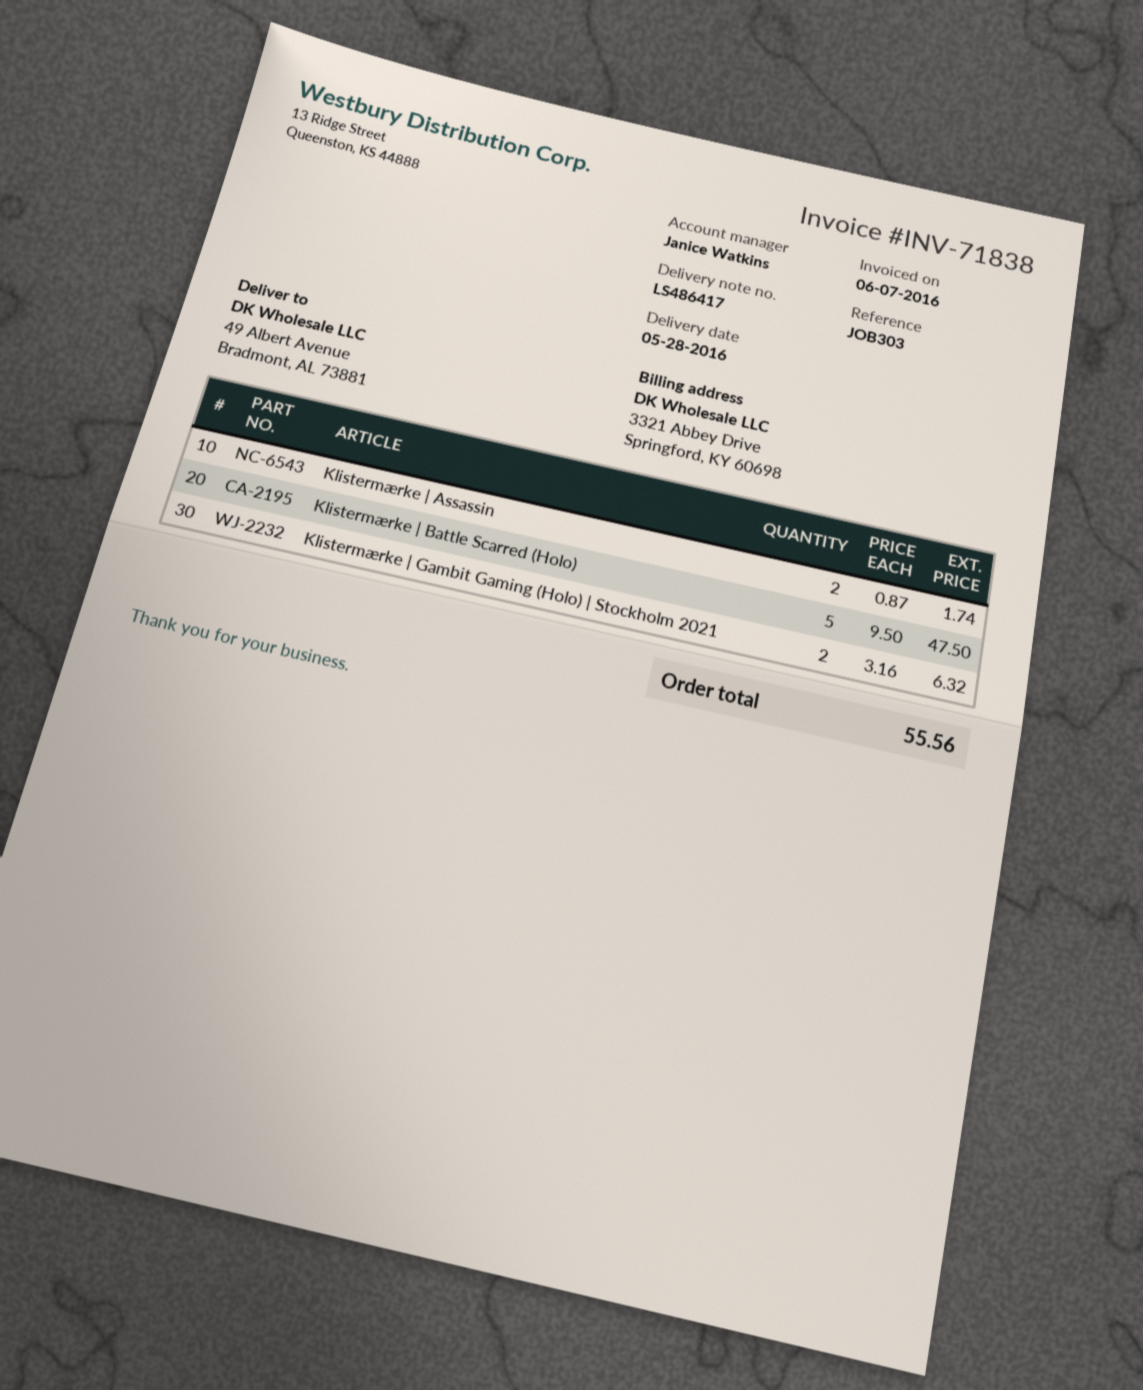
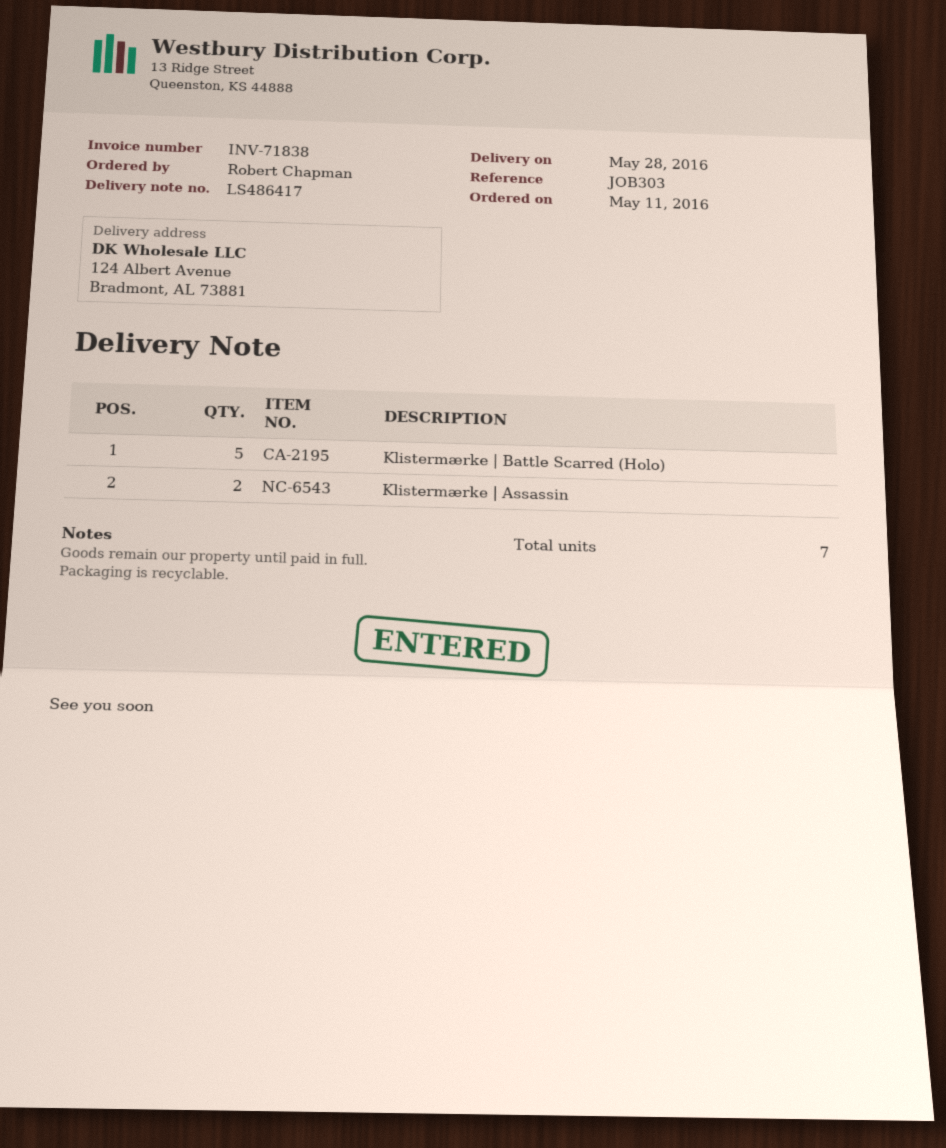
ship to: 49 Albert Avenue, Bradmont, AL 73881 -> 124 Albert Avenue, Bradmont, AL 73881
Klistermærke | Gambit Gaming (Holo) | Stockholm 2021: 2 -> none

